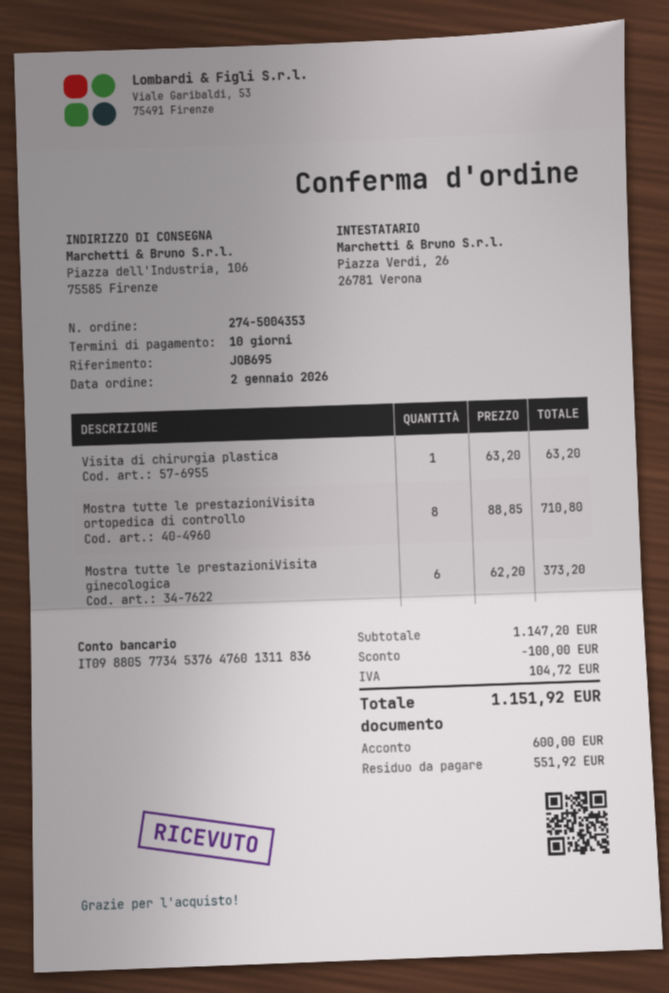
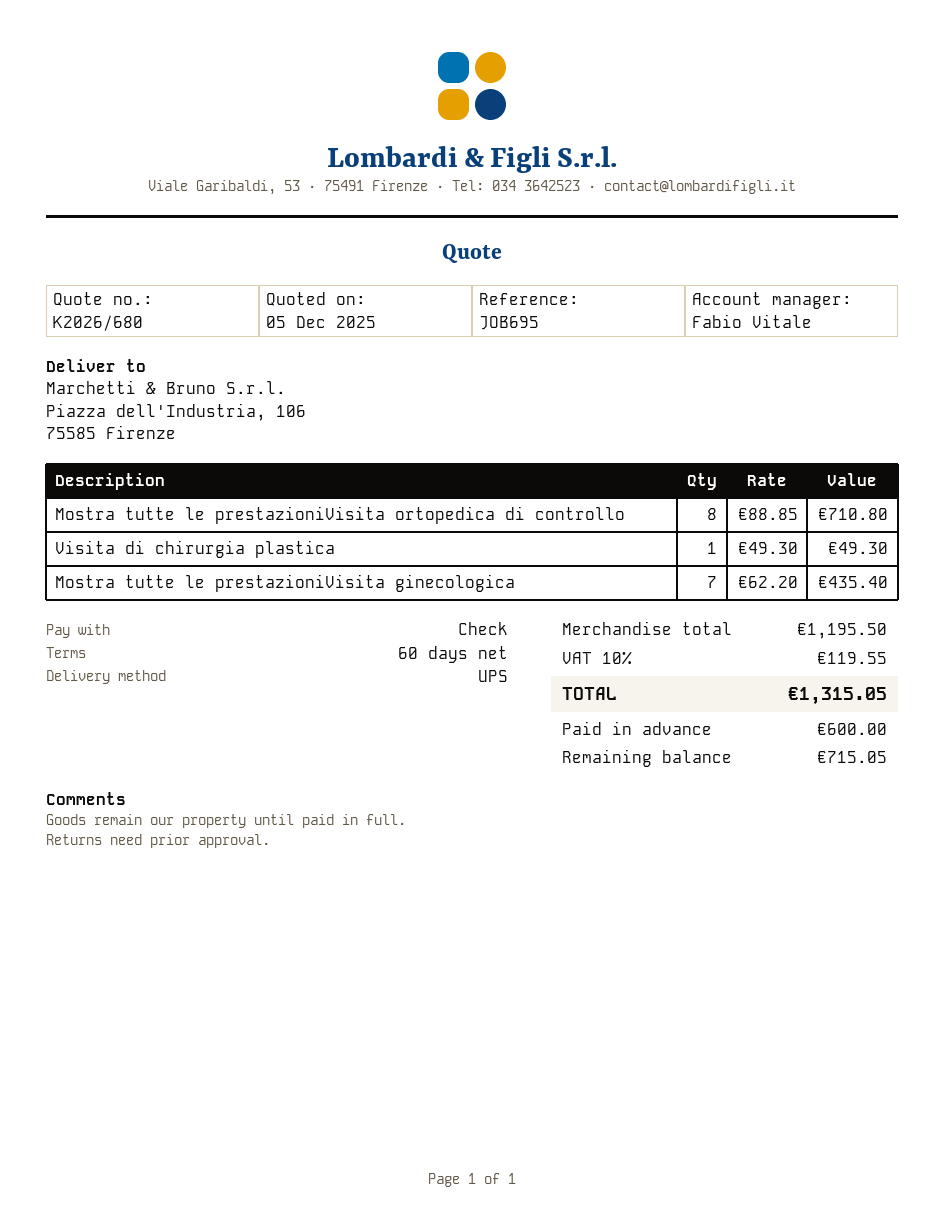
payment terms: 10 days -> 60 days
Visita di chirurgia plastica: 1 x 63.20 = 63.20 -> 1 x 49.30 = 49.30
Mostra tutte le prestazioniVisita ginecologica: 6 x 62.20 = 373.20 -> 7 x 62.20 = 435.40
subtotal: 1147.20 -> 1195.50
discount: 100.00 -> none
tax: 104.72 -> 119.55
total: 1151.92 -> 1315.05
balance: 551.92 -> 715.05

